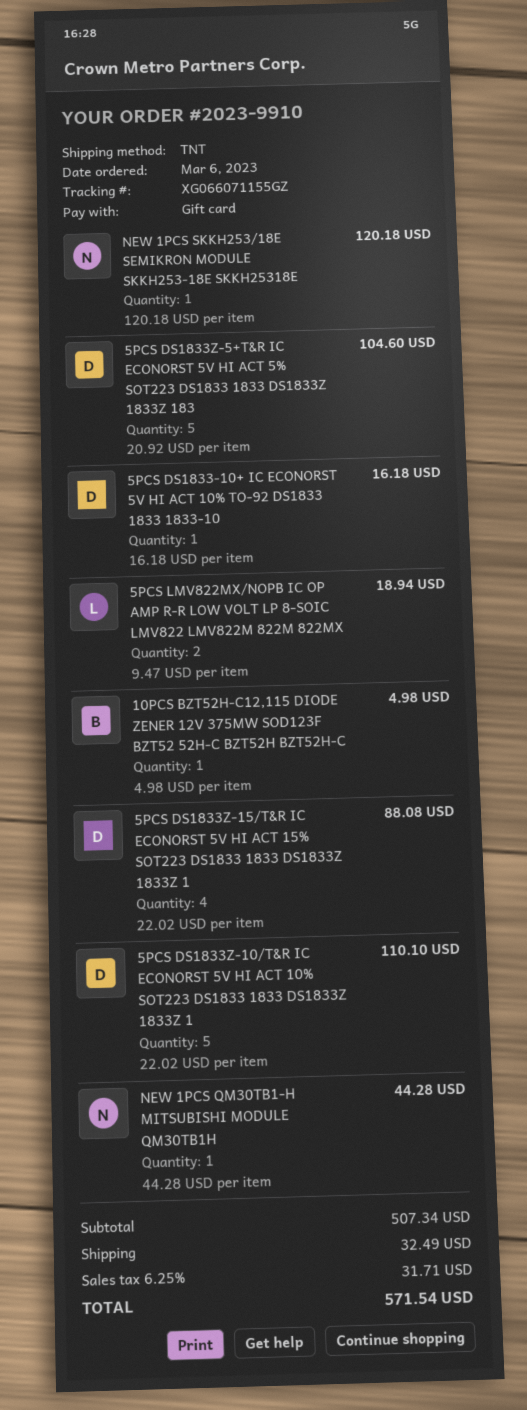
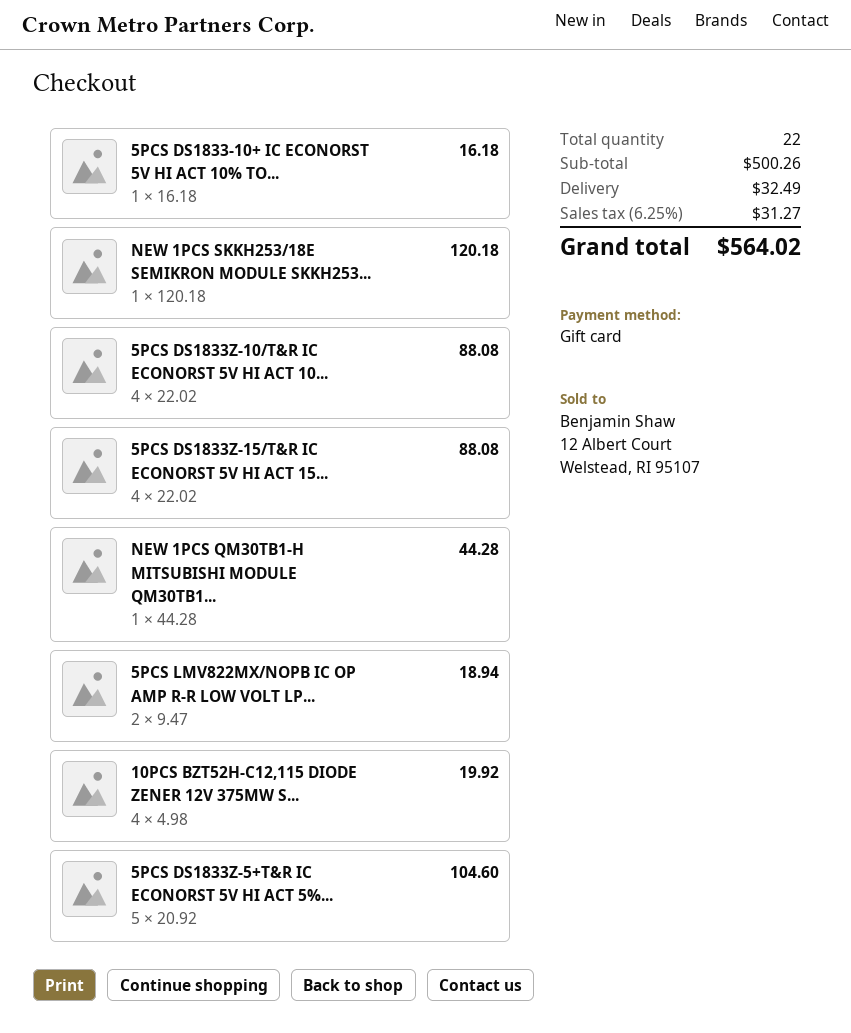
10PCS BZT52H-C12,115 DIODE ZENER 12V 375MW SOD123F BZT52 52H-C BZT52H BZT52H-C: 1 x 4.98 = 4.98 -> 4 x 4.98 = 19.92
5PCS DS1833Z-10/T&R IC ECONORST 5V HI ACT 10% SOT223 DS1833 1833 DS1833Z 1833Z 1: 5 x 22.02 = 110.10 -> 4 x 22.02 = 88.08
subtotal: 507.34 -> 500.26
tax: 6.25% = 31.71 -> 6.25% = 31.27
total: 571.54 -> 564.02

